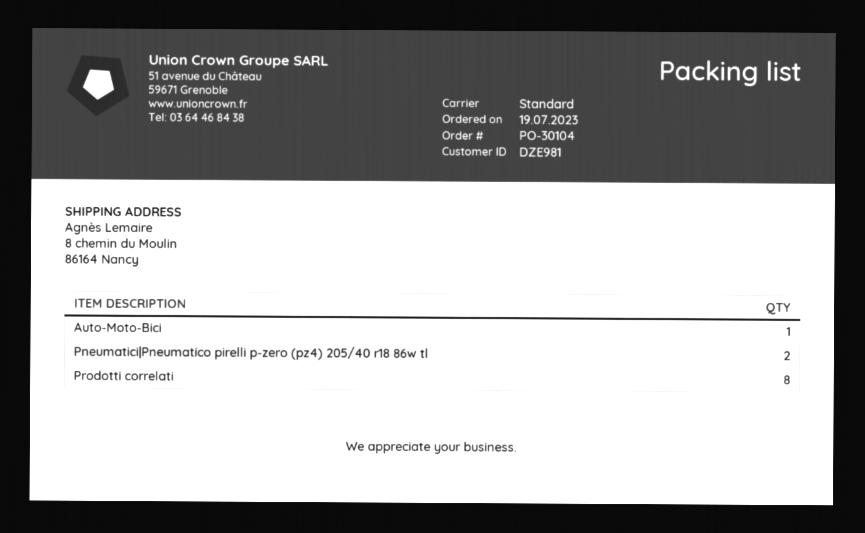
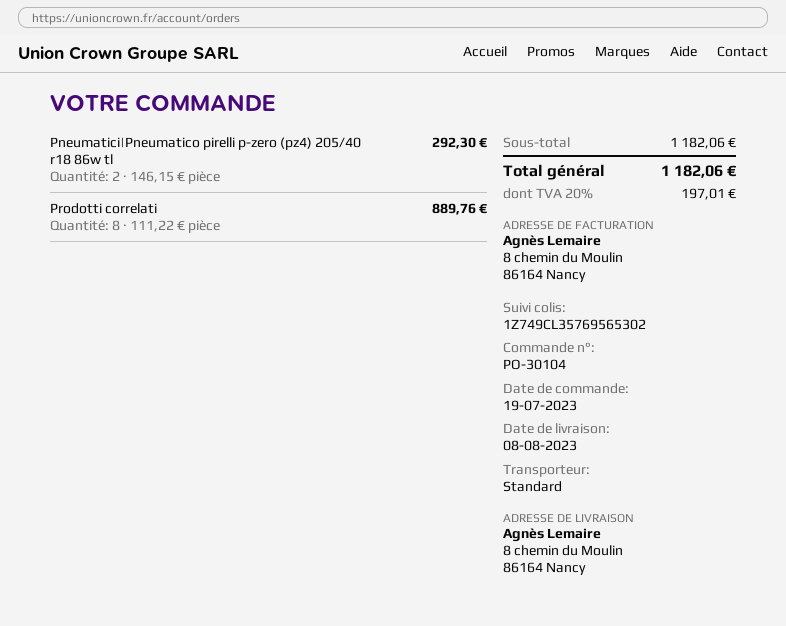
Auto-Moto-Bici: 1 -> none

